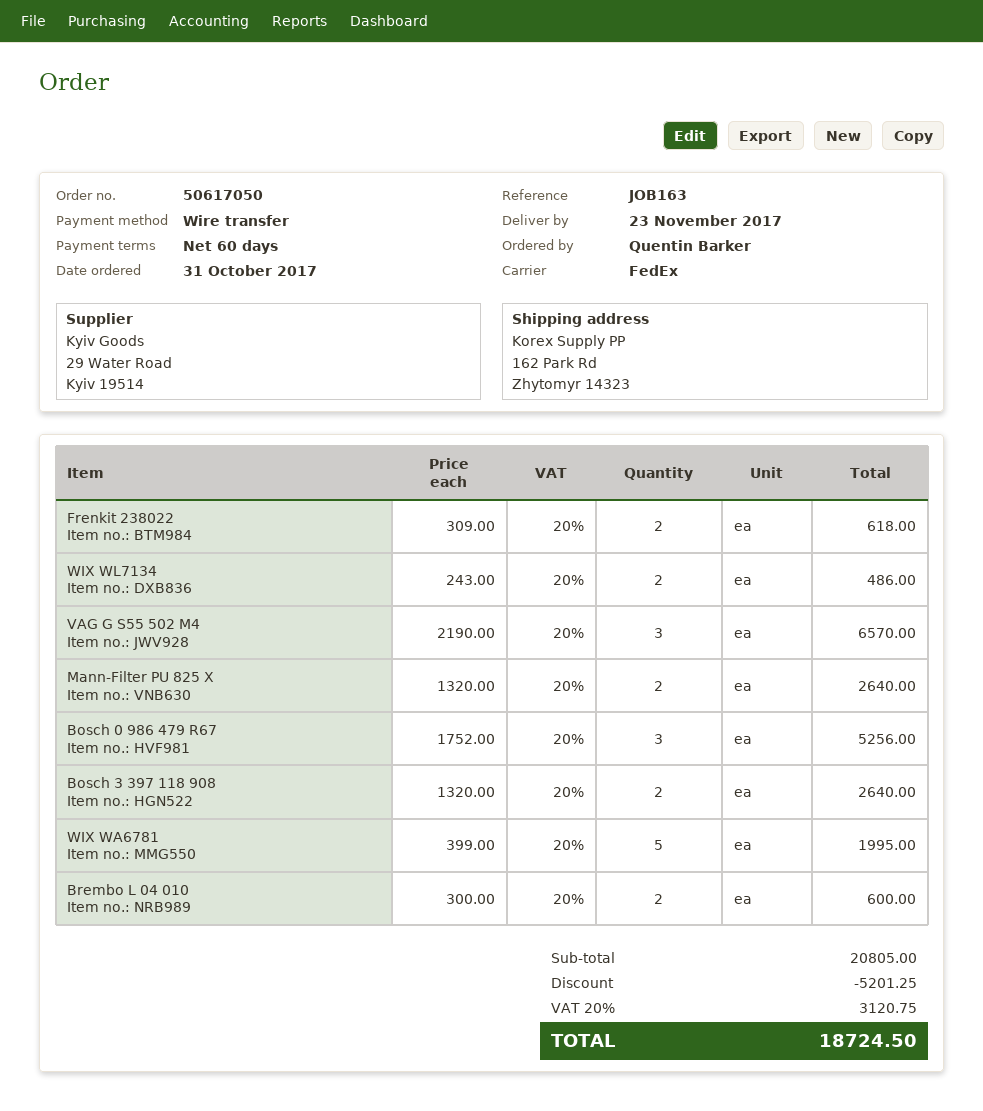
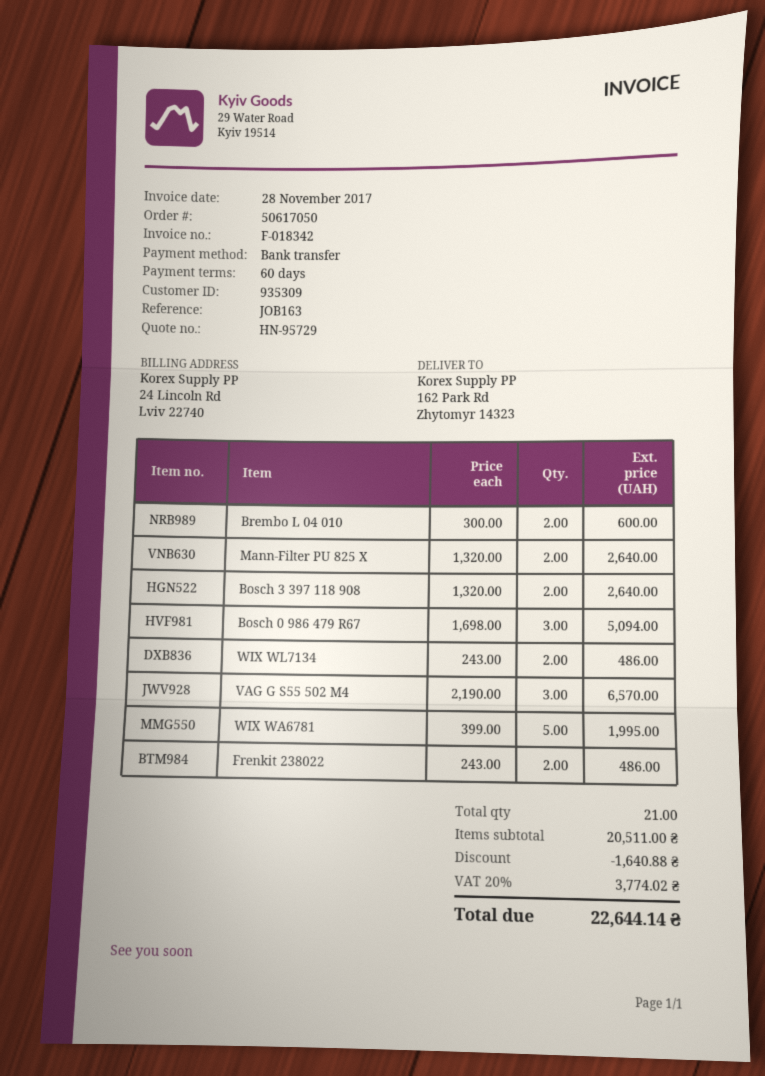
Frenkit 238022: 2 x 309.00 = 618.00 -> 2 x 243.00 = 486.00
Bosch 0 986 479 R67: 3 x 1752.00 = 5256.00 -> 3 x 1698.00 = 5094.00
subtotal: 20805.00 -> 20511.00
discount: 5201.25 -> 1640.88
tax: 20% = 3120.75 -> 20% = 3774.02
total: 18724.50 -> 22644.14

